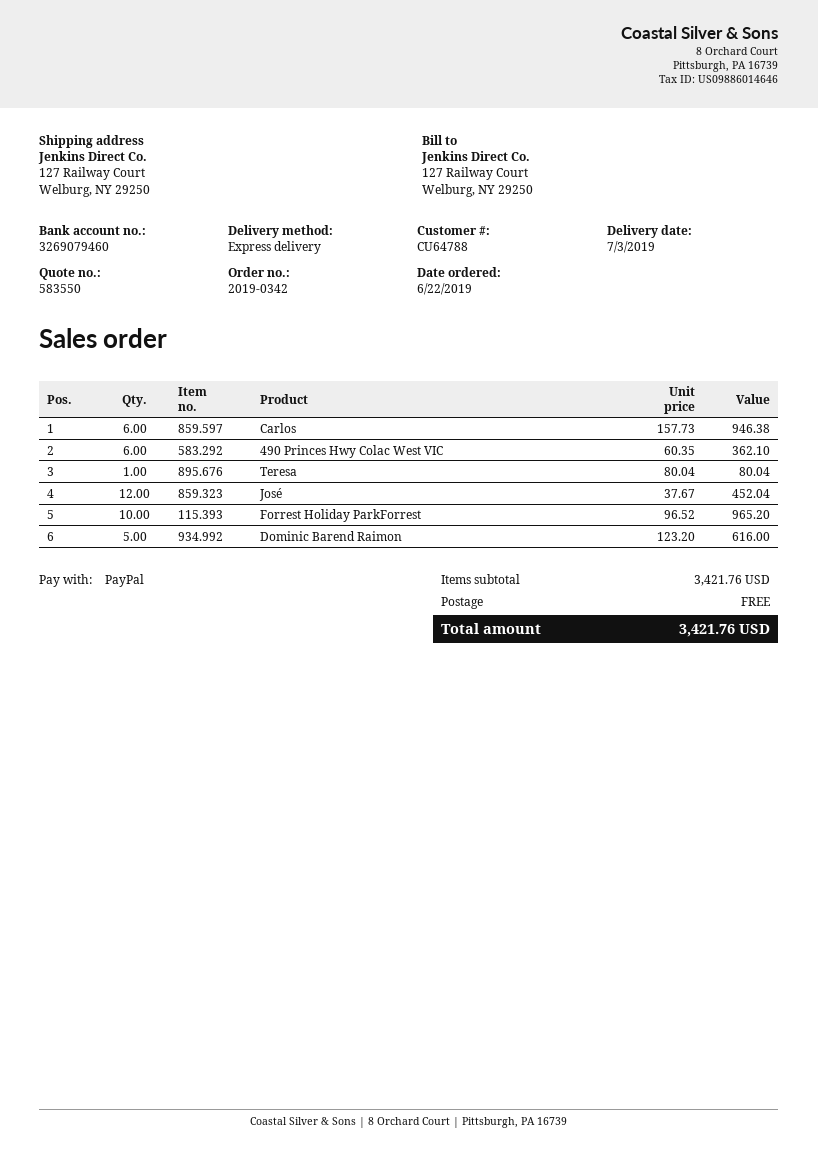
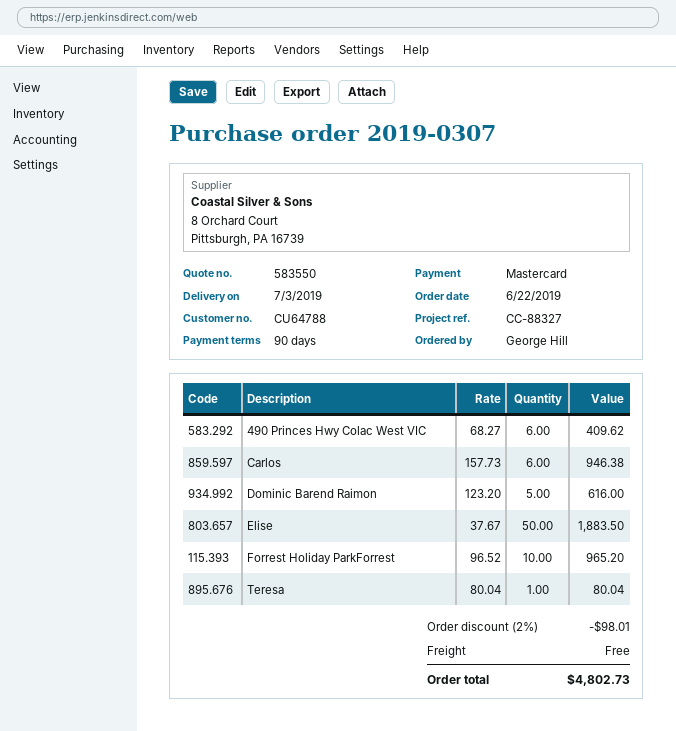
order number: 2019-0342 -> 2019-0307
payment method: PayPal -> Mastercard
490 Princes Hwy Colac West VIC: 6 x 60.35 = 362.10 -> 6 x 68.27 = 409.62
José: 12 x 37.67 = 452.04 -> none
Elise: none -> 50 x 37.67 = 1883.50
discount: none -> 2% = 98.01
total: 3421.76 -> 4802.73

